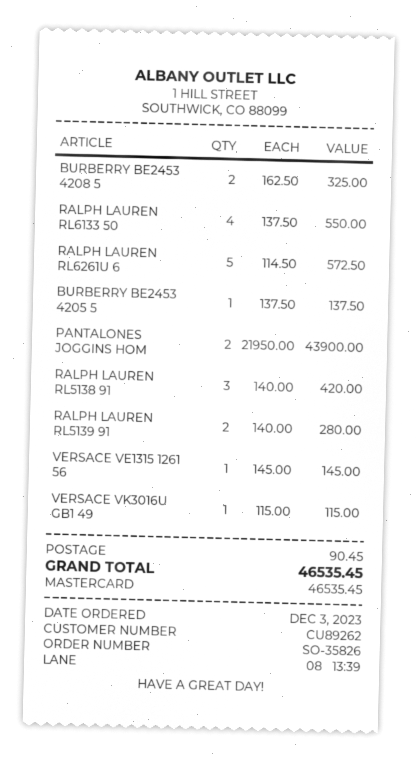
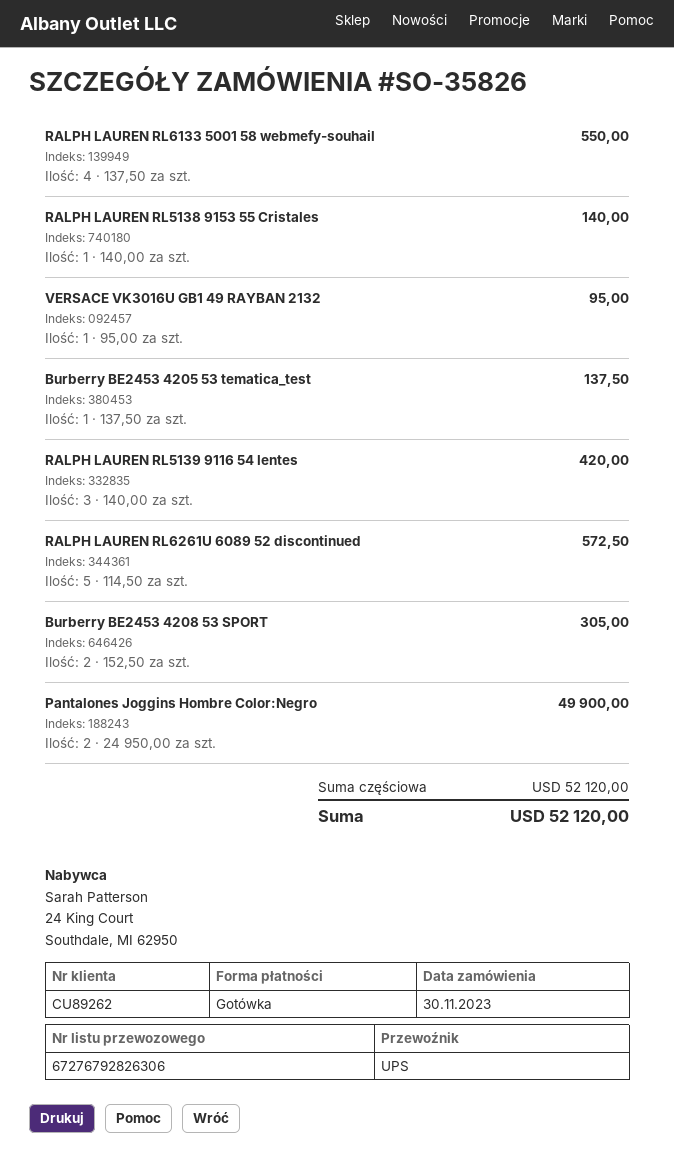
order date: 2023-12-03 -> 2023-11-30
payment method: Mastercard -> cash
BURBERRY BE2453 4208 5: 2 x 162.50 = 325.00 -> 2 x 152.50 = 305.00
PANTALONES JOGGINS HOM: 2 x 21950.00 = 43900.00 -> 2 x 24950.00 = 49900.00
RALPH LAUREN RL5138 91: 3 x 140.00 = 420.00 -> 1 x 140.00 = 140.00
RALPH LAUREN RL5139 91: 2 x 140.00 = 280.00 -> 3 x 140.00 = 420.00
VERSACE VE1315 1261 56: 1 x 145.00 = 145.00 -> none
VERSACE VK3016U GB1 49: 1 x 115.00 = 115.00 -> 1 x 95.00 = 95.00
shipping: 90.45 -> none
total: 46535.45 -> 52120.00

